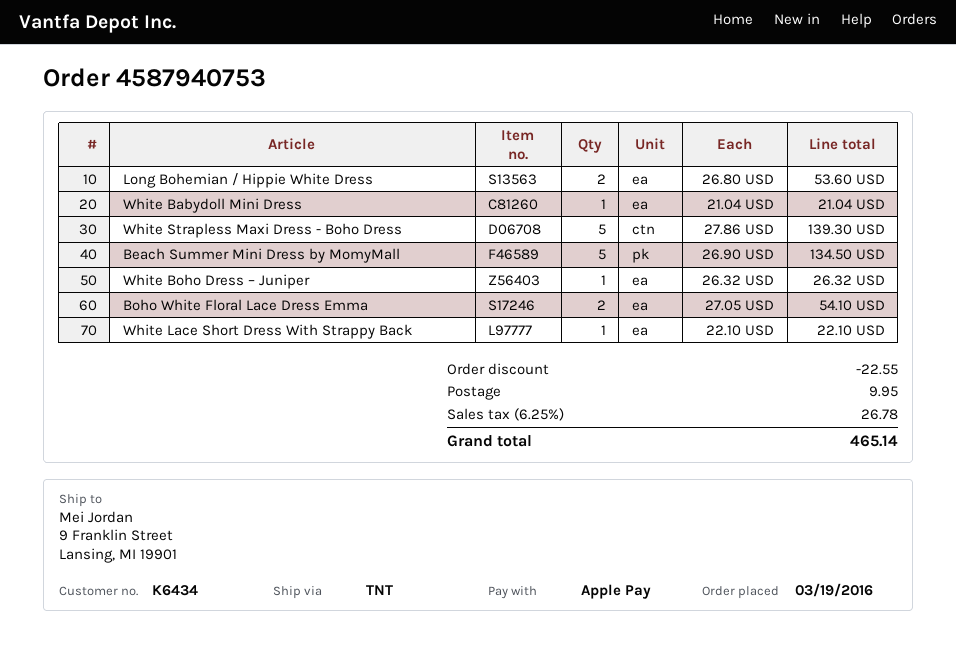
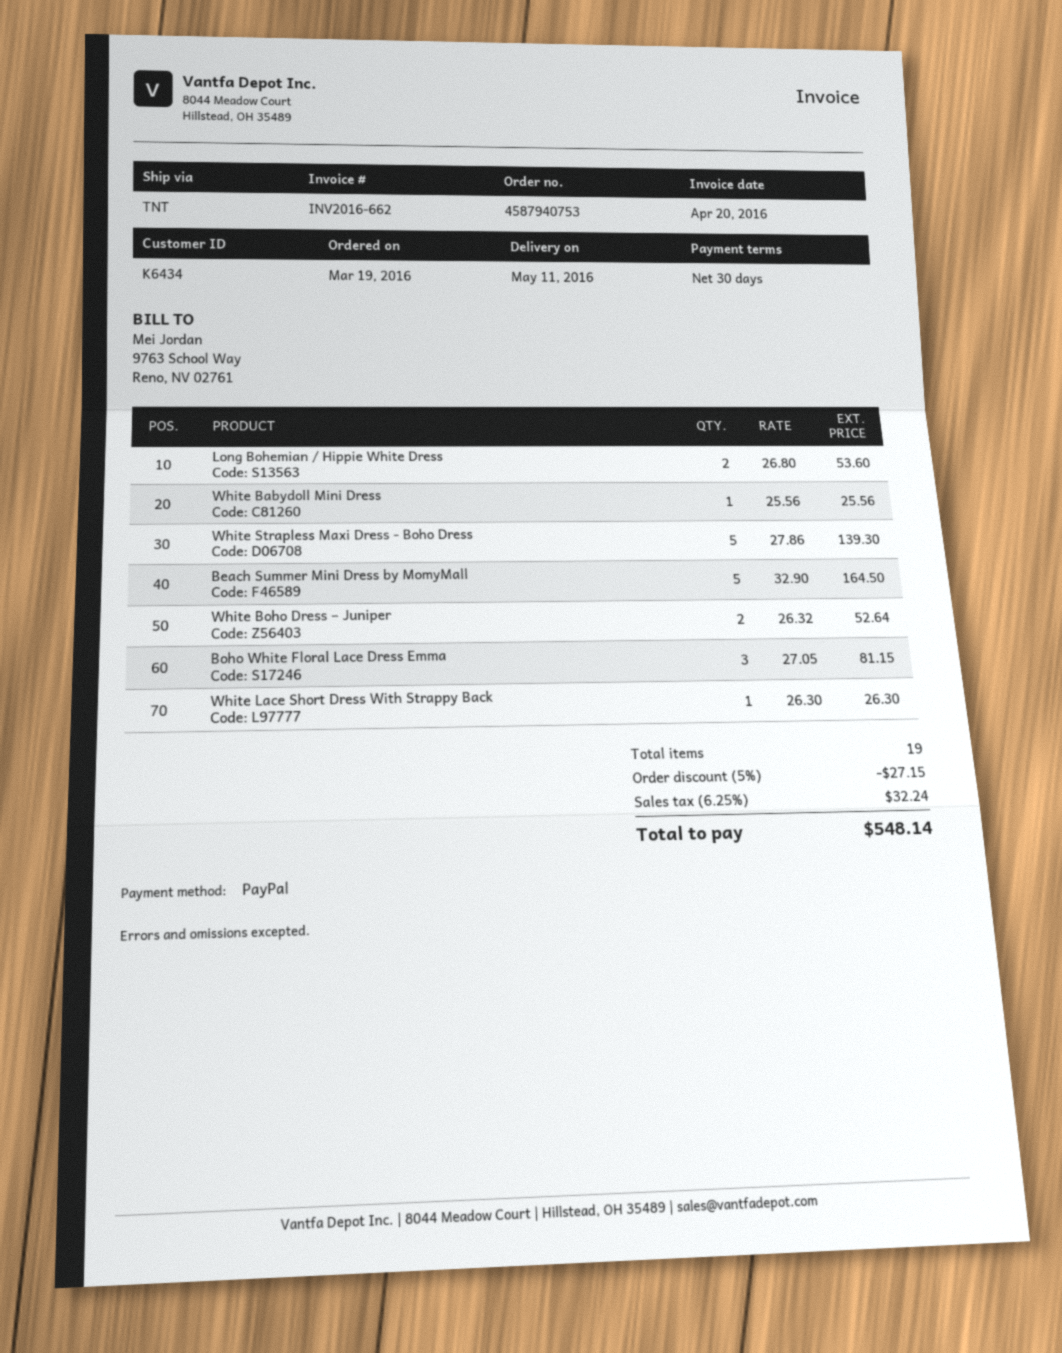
payment method: Apple Pay -> PayPal
White Babydoll Mini Dress: 1 x 21.04 = 21.04 -> 1 x 25.56 = 25.56
Beach Summer Mini Dress by MomyMall: 5 x 26.90 = 134.50 -> 5 x 32.90 = 164.50
White Boho Dress – Juniper: 1 x 26.32 = 26.32 -> 2 x 26.32 = 52.64
Boho White Floral Lace Dress Emma: 2 x 27.05 = 54.10 -> 3 x 27.05 = 81.15
White Lace Short Dress With Strappy Back: 1 x 22.10 = 22.10 -> 1 x 26.30 = 26.30
discount: 22.55 -> 27.15
shipping: 9.95 -> none
tax: 6.25% = 26.78 -> 6.25% = 32.24
total: 465.14 -> 548.14

